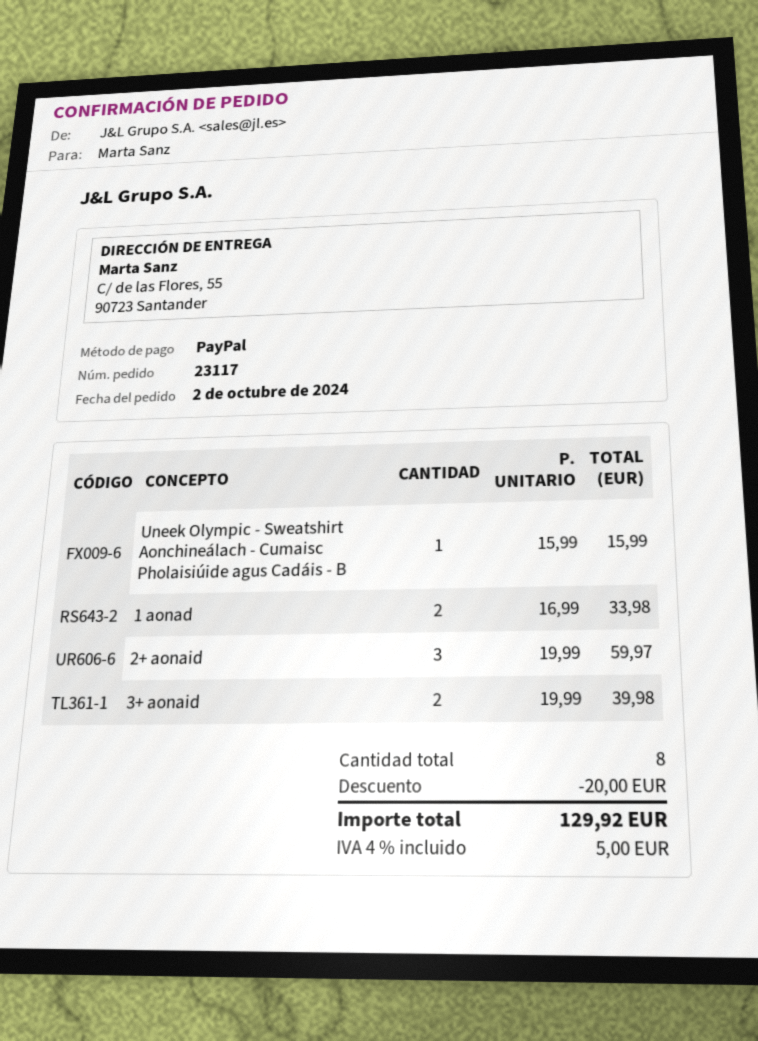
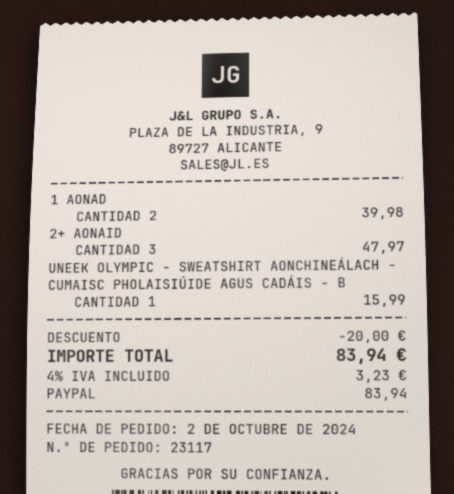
1 aonad: 2 for 33.98 -> 2 for 39.98
2+ aonaid: 3 for 59.97 -> 3 for 47.97
3+ aonaid: 2 for 39.98 -> none
tax: 4% = 5.00 -> 4% = 3.23
total: 129.92 -> 83.94

